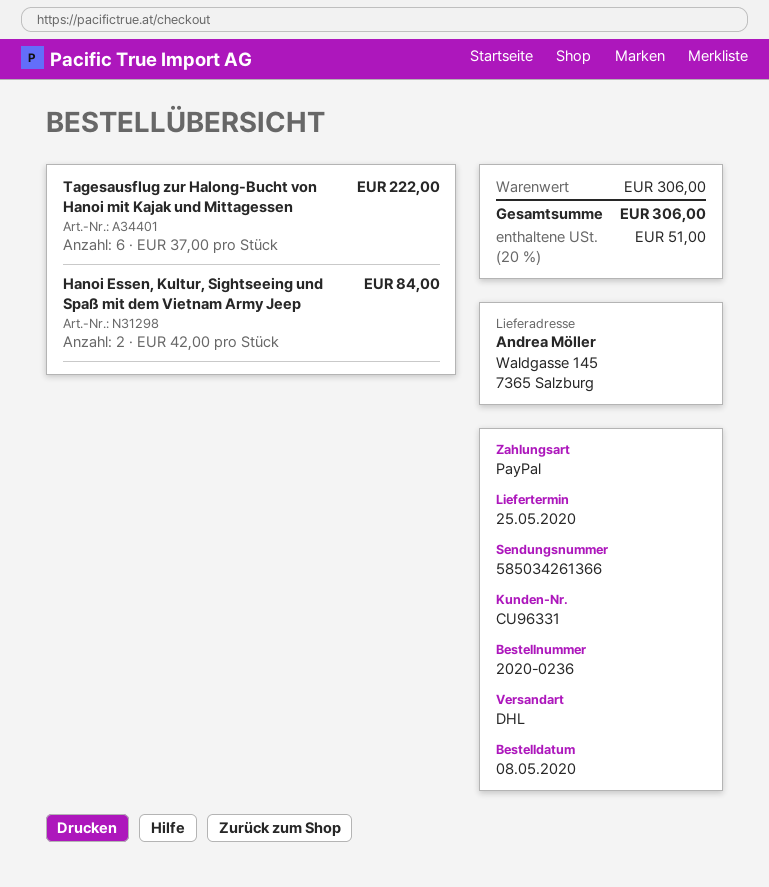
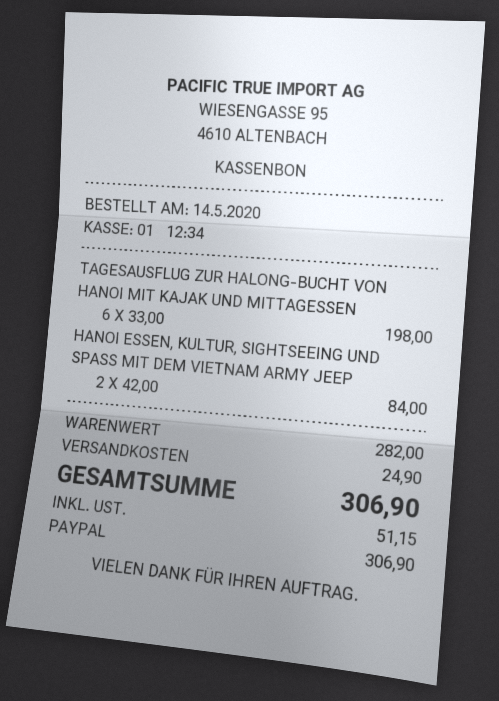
order date: 2020-05-08 -> 2020-05-14
Tagesausflug zur Halong-Bucht von Hanoi mit Kajak und Mittagessen: 6 x 37.00 = 222.00 -> 6 x 33.00 = 198.00
subtotal: 306.00 -> 282.00
shipping: none -> 24.90
tax: 51.00 -> 51.15
total: 306.00 -> 306.90

